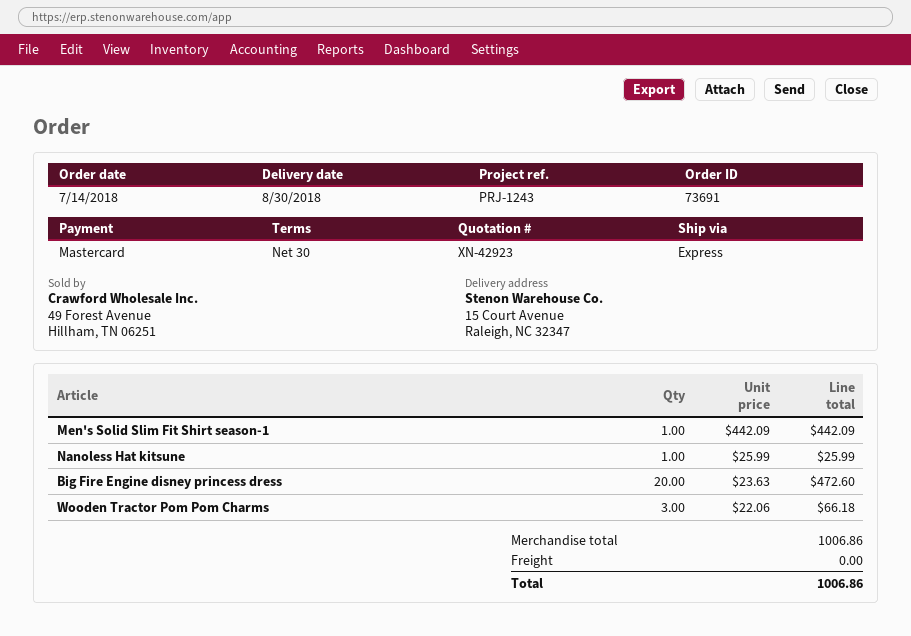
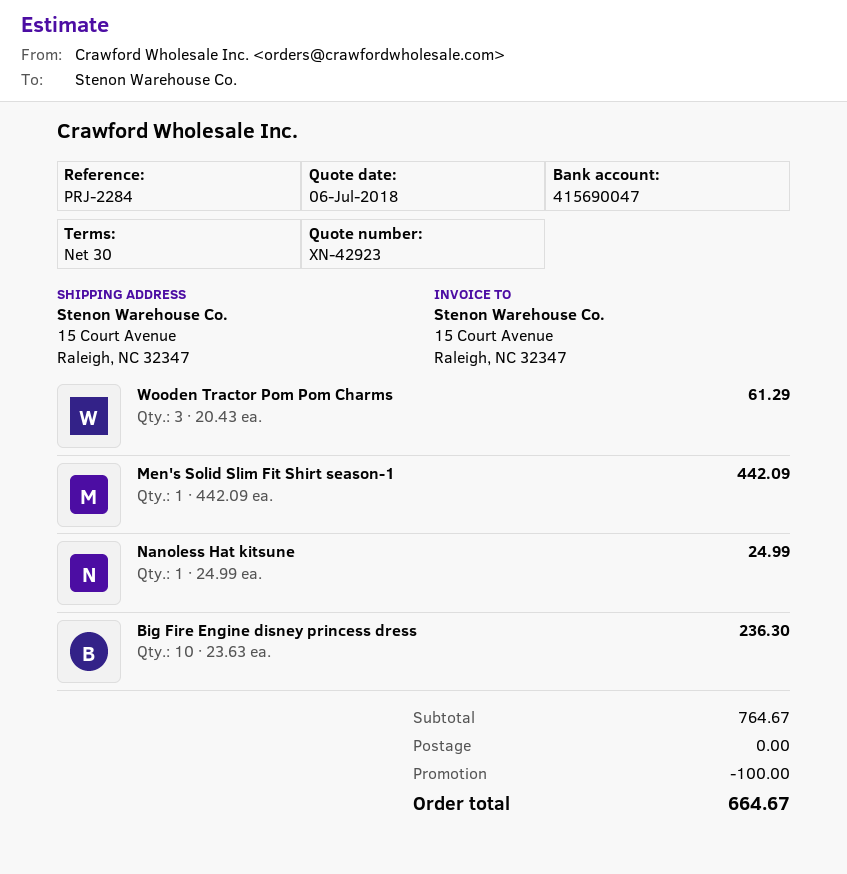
reference: PRJ-1243 -> PRJ-2284
Nanoless Hat kitsune: 1 x 25.99 = 25.99 -> 1 x 24.99 = 24.99
Big Fire Engine disney princess dress: 20 x 23.63 = 472.60 -> 10 x 23.63 = 236.30
Wooden Tractor Pom Pom Charms: 3 x 22.06 = 66.18 -> 3 x 20.43 = 61.29
subtotal: 1006.86 -> 764.67
discount: none -> 100.00
total: 1006.86 -> 664.67

